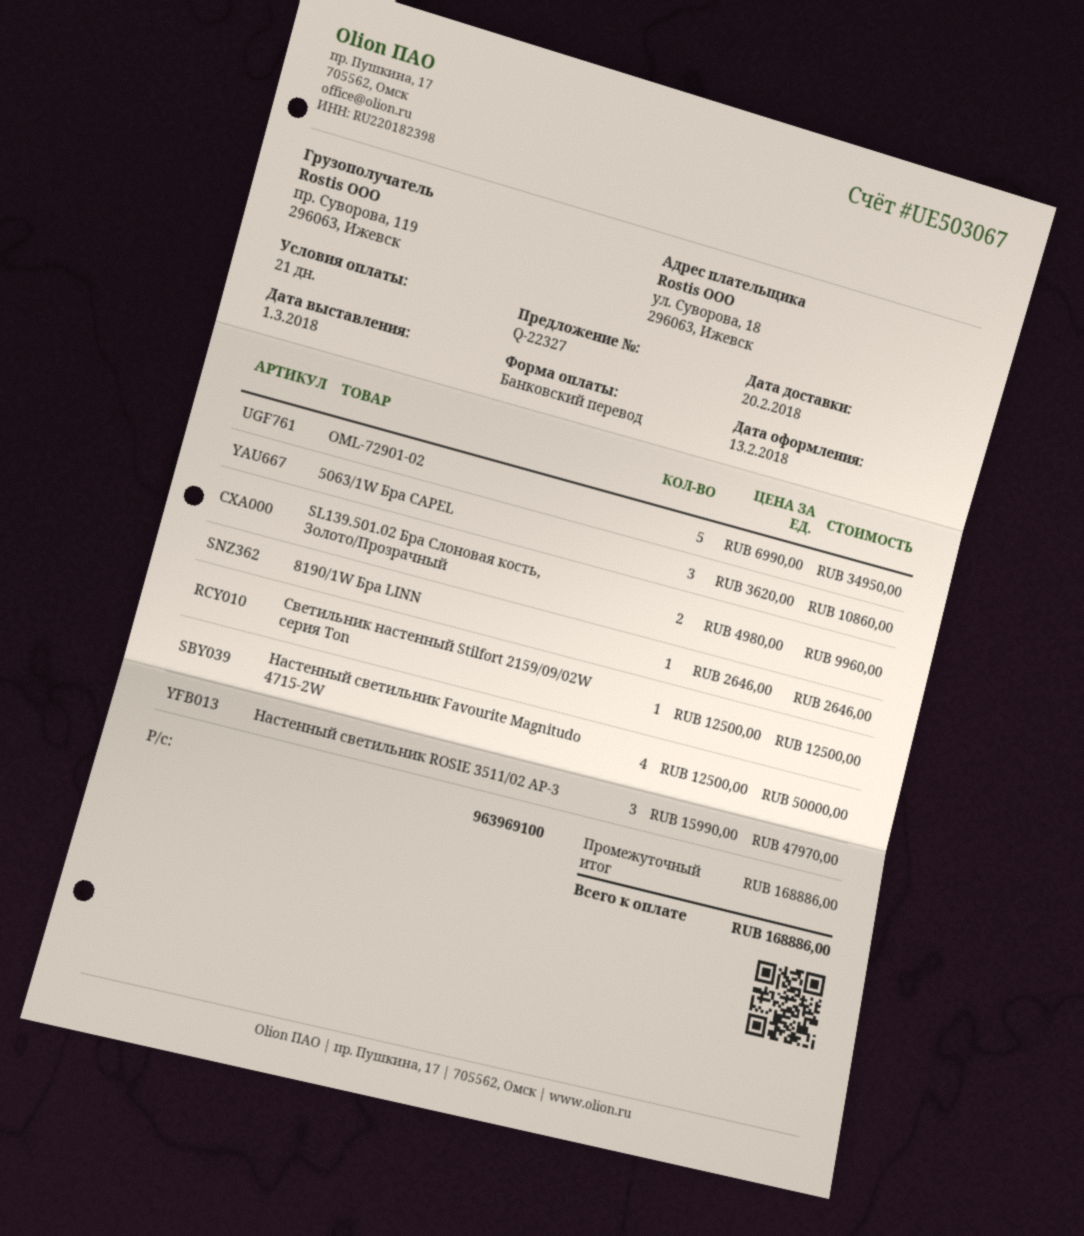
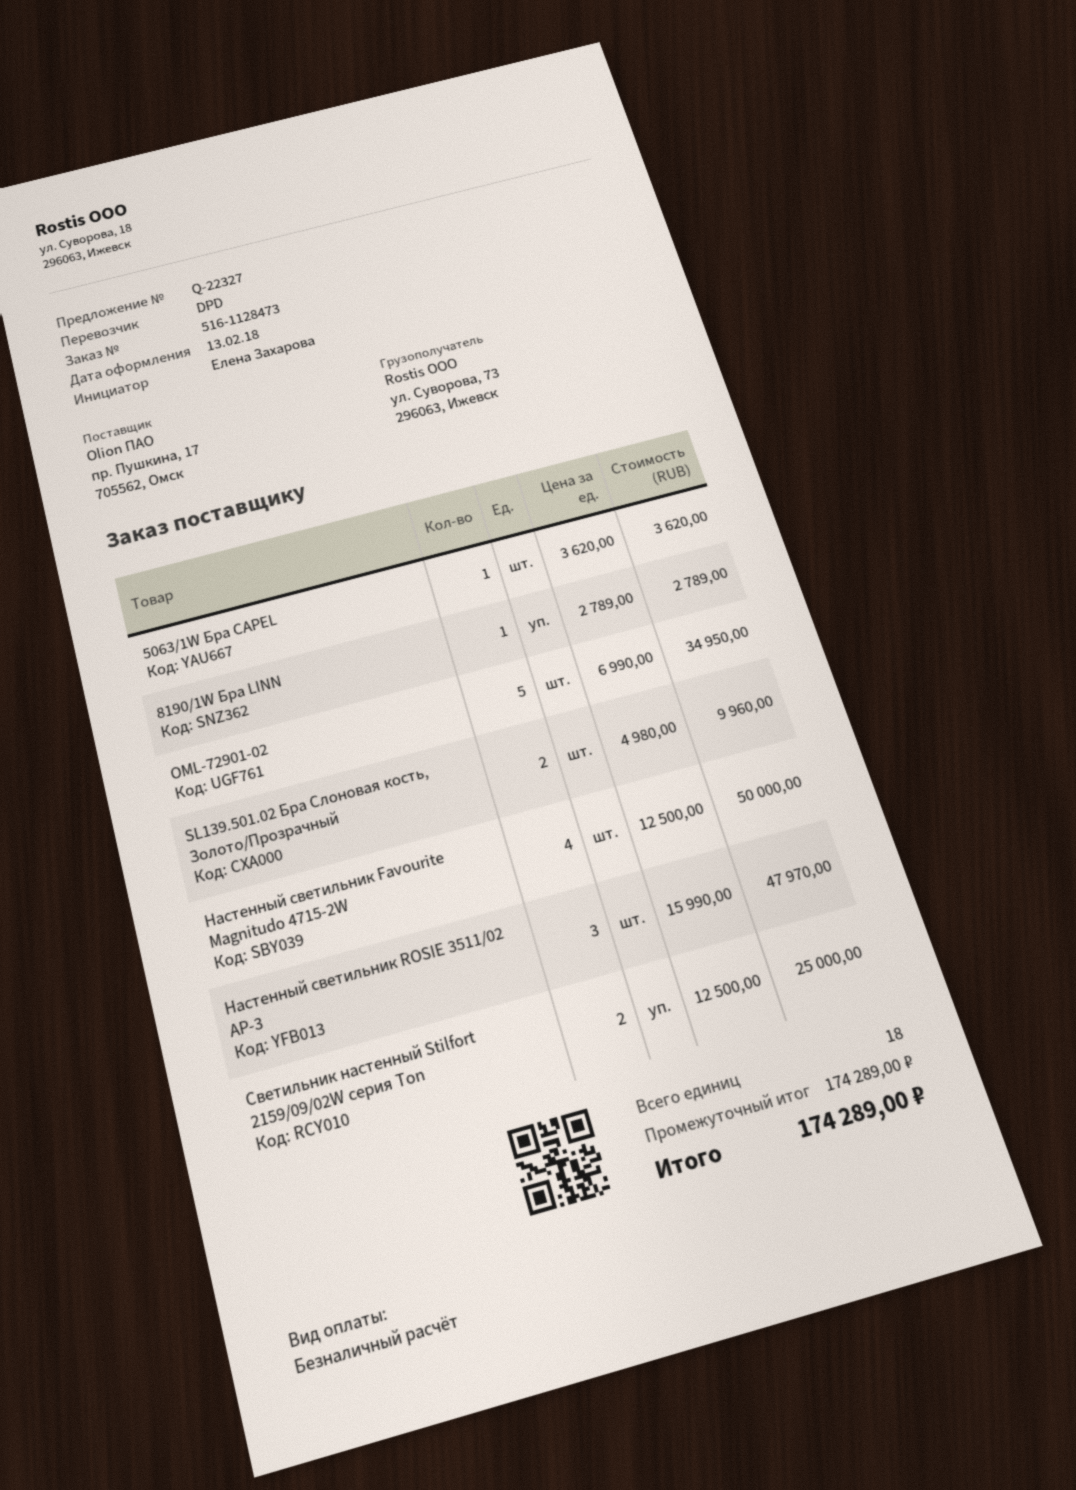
ship to: пр. Суворова, 119, 296063, Ижевск -> ул. Суворова, 73, 296063, Ижевск
5063/1W Бра CAPEL: 3 x 3620.00 = 10860.00 -> 1 x 3620.00 = 3620.00
8190/1W Бра LINN: 1 x 2646.00 = 2646.00 -> 1 x 2789.00 = 2789.00
Светильник настенный Stilfort 2159/09/02W серия Ton: 1 x 12500.00 = 12500.00 -> 2 x 12500.00 = 25000.00
subtotal: 168886.00 -> 174289.00
total: 168886.00 -> 174289.00

